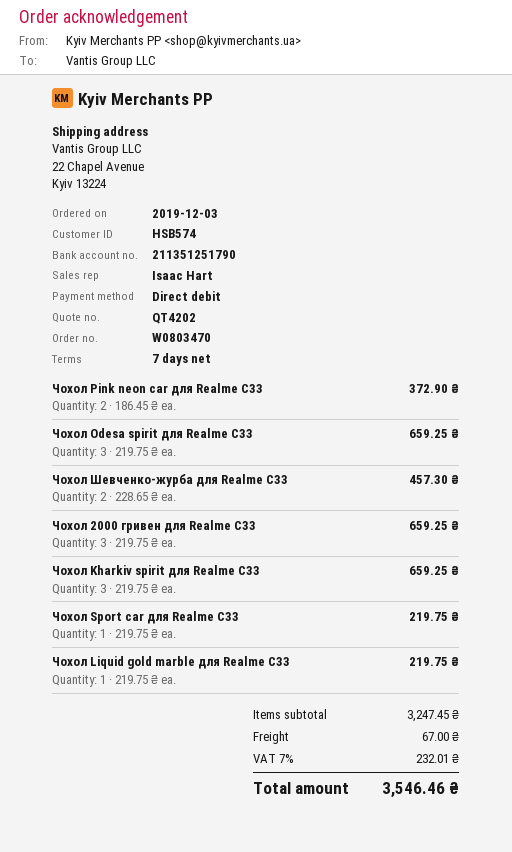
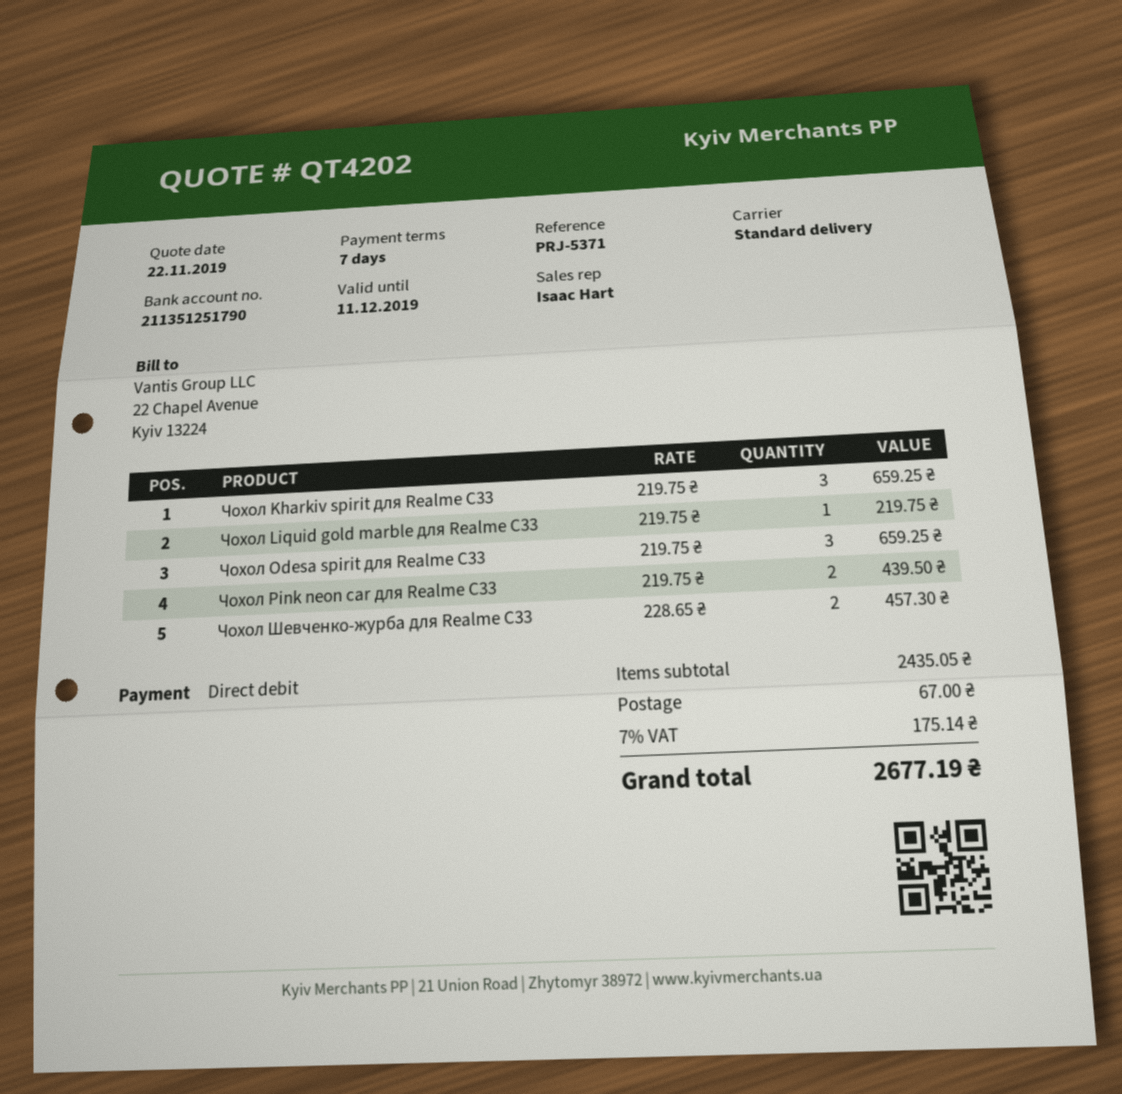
Чохол Pink neon car для Realme C33: 2 x 186.45 = 372.90 -> 2 x 219.75 = 439.50
Чохол 2000 гривен для Realme C33: 3 x 219.75 = 659.25 -> none
Чохол Sport car для Realme C33: 1 x 219.75 = 219.75 -> none
subtotal: 3247.45 -> 2435.05
tax: 7% = 232.01 -> 7% = 175.14
total: 3546.46 -> 2677.19

